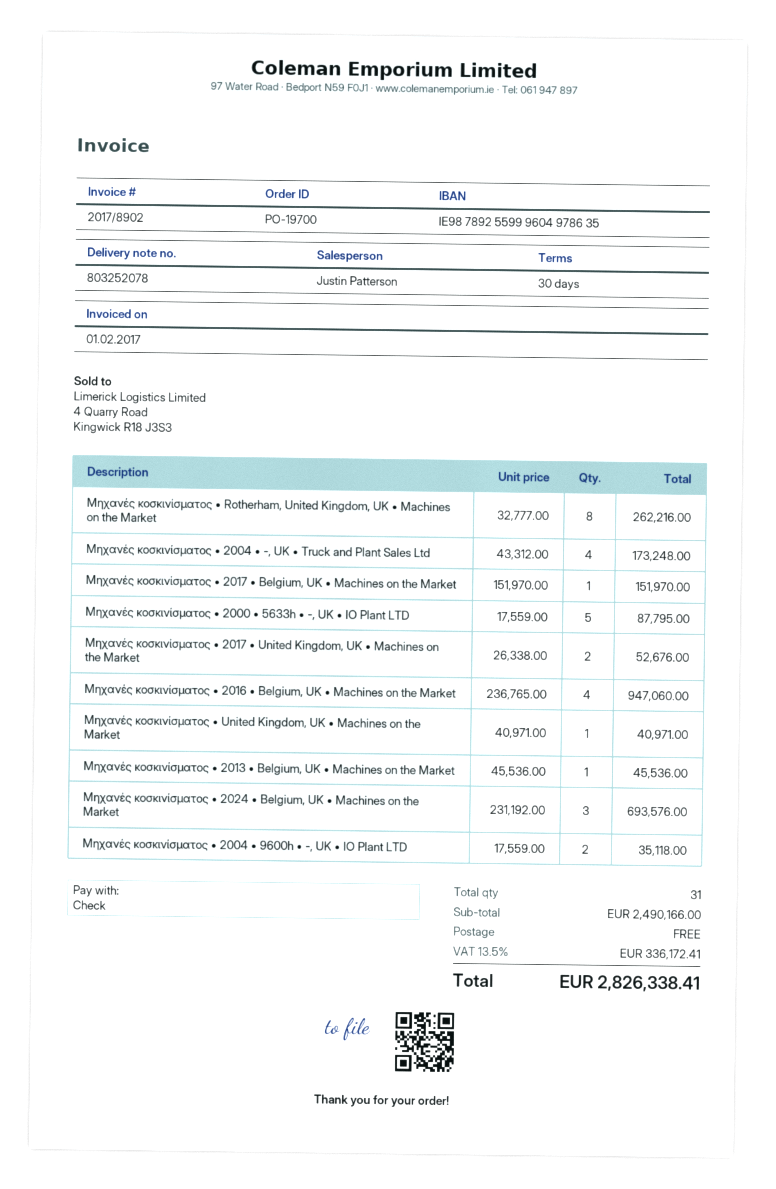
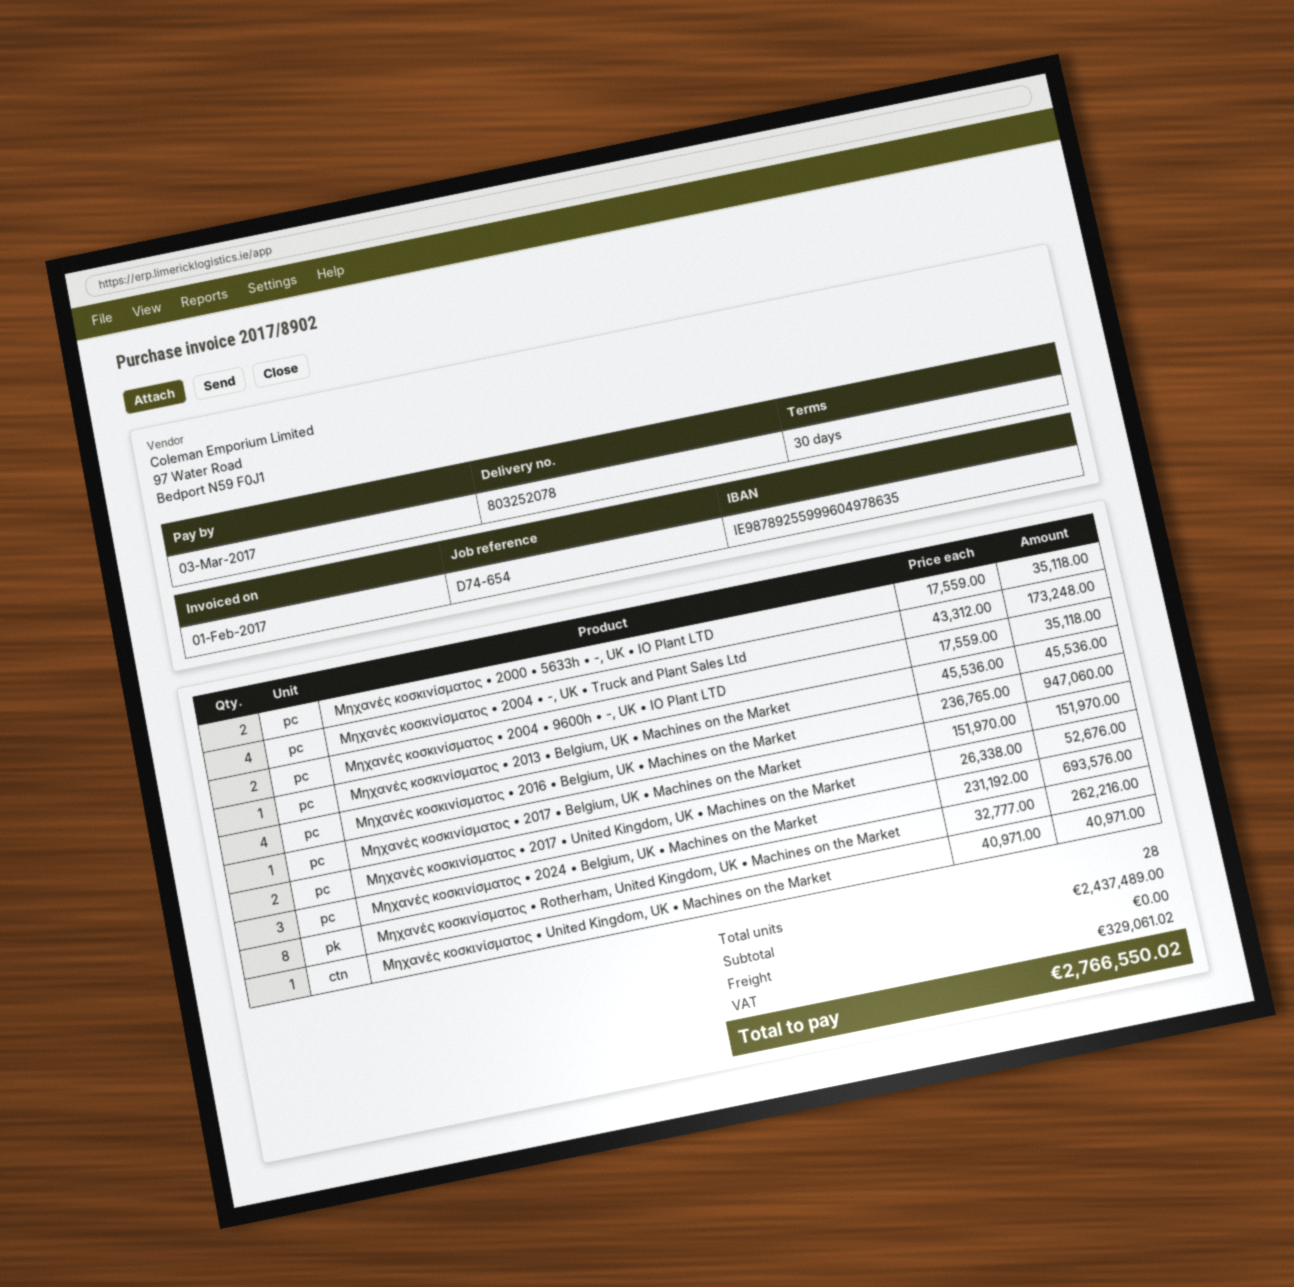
Μηχανές κοσκινίσματος • 2000 • 5633h • -, UK • IO Plant LTD: 5 x 17559.00 = 87795.00 -> 2 x 17559.00 = 35118.00
total quantity: 31 -> 28
subtotal: 2490166.00 -> 2437489.00
tax: 336172.41 -> 329061.02
total: 2826338.41 -> 2766550.02

